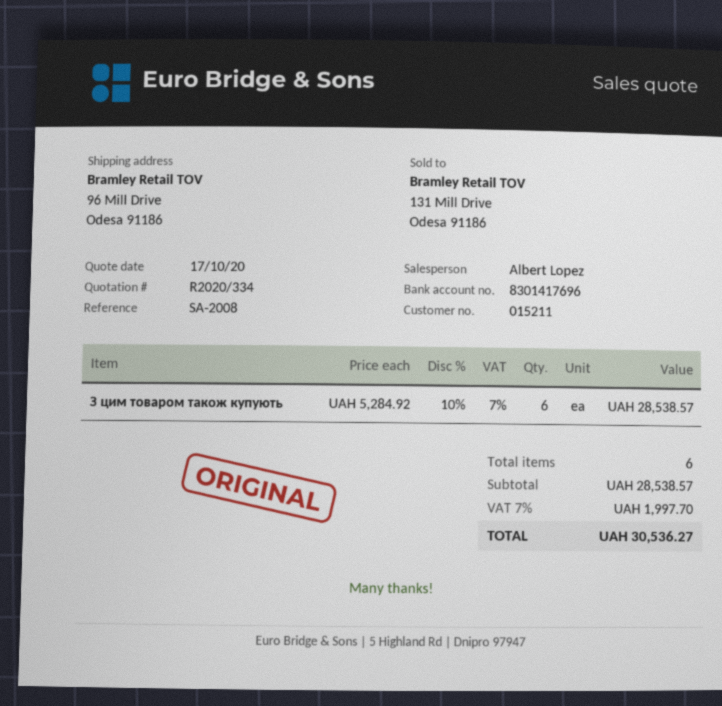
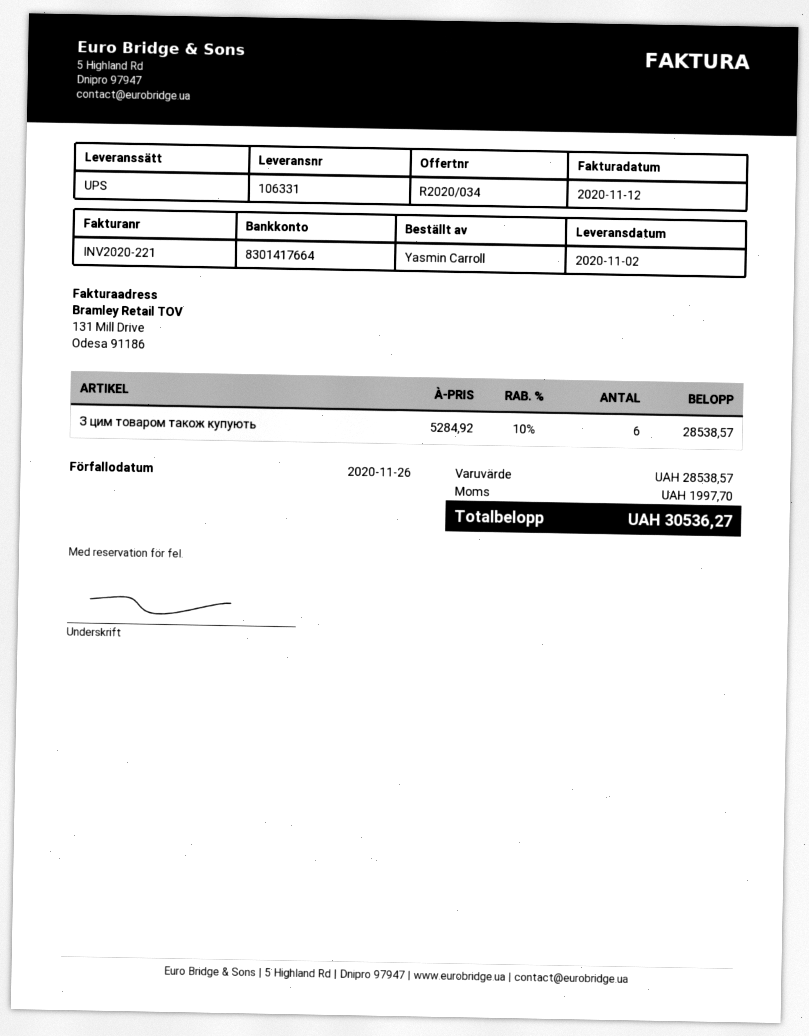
quote number: R2020/334 -> R2020/034
bank account: 8301417696 -> 8301417664

